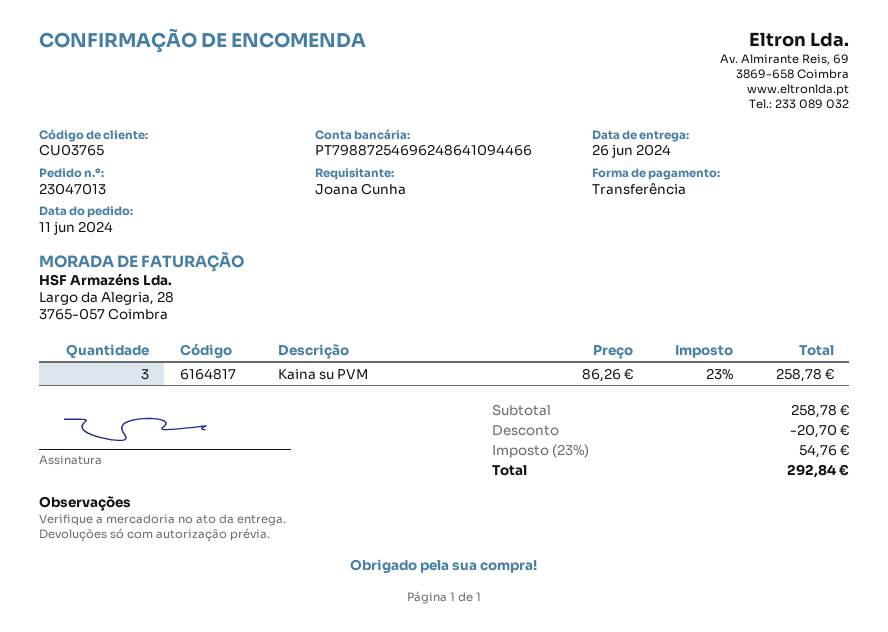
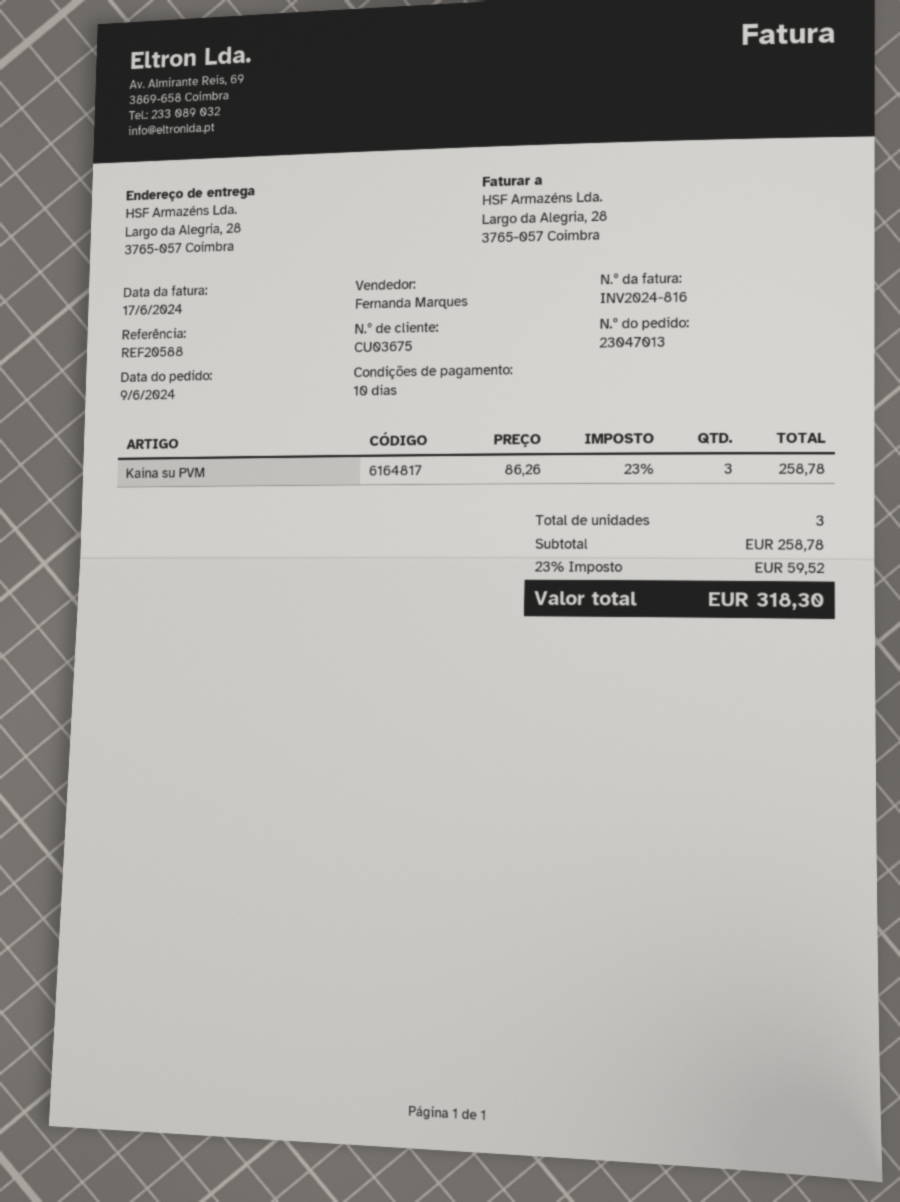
order date: 2024-06-11 -> 2024-06-09
customer number: CU03765 -> CU03675
discount: 20.70 -> none
tax: 23% = 54.76 -> 23% = 59.52
total: 292.84 -> 318.30

